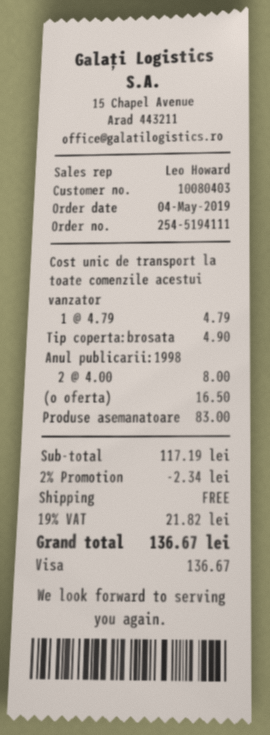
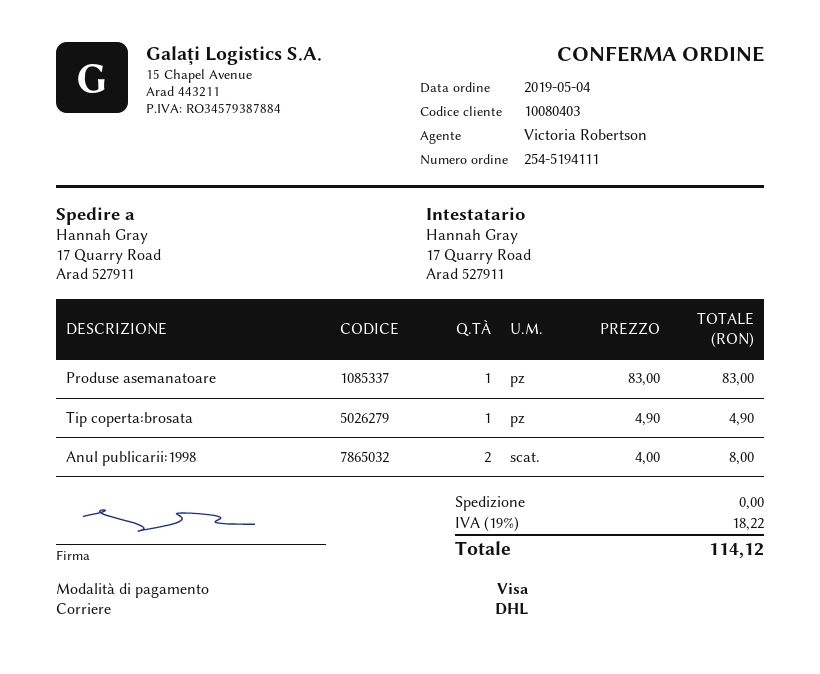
sales rep: Leo Howard -> Victoria Robertson
Cost unic de transport la toate comenzile acestui vanzator: 1 x 4.79 = 4.79 -> none
(o oferta): 1 x 16.50 = 16.50 -> none
discount: 2% = 2.34 -> none
tax: 19% = 21.82 -> 19% = 18.22
total: 136.67 -> 114.12

